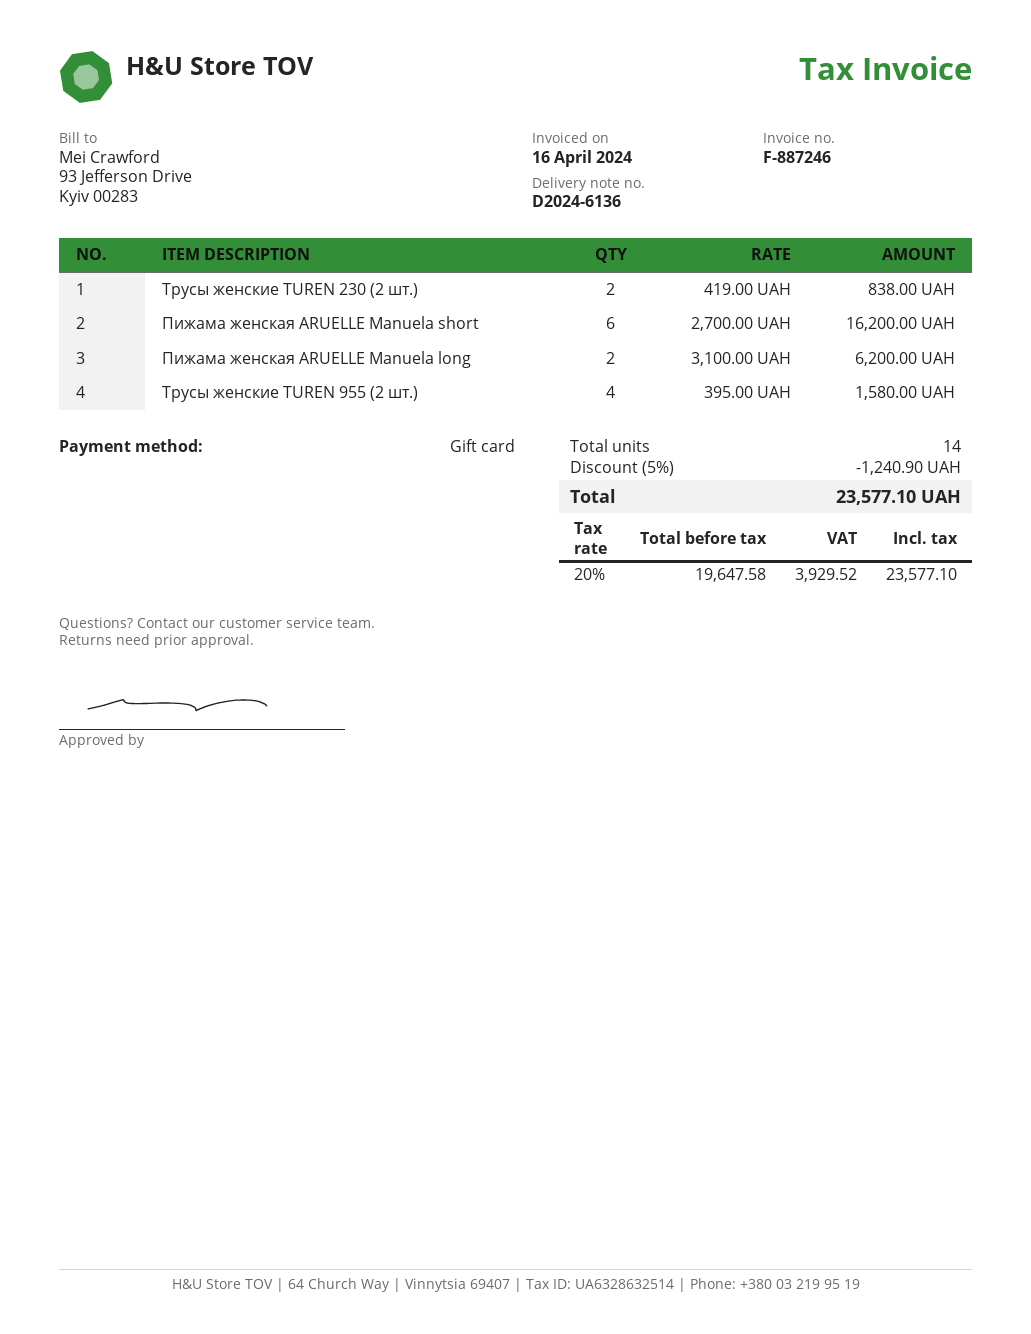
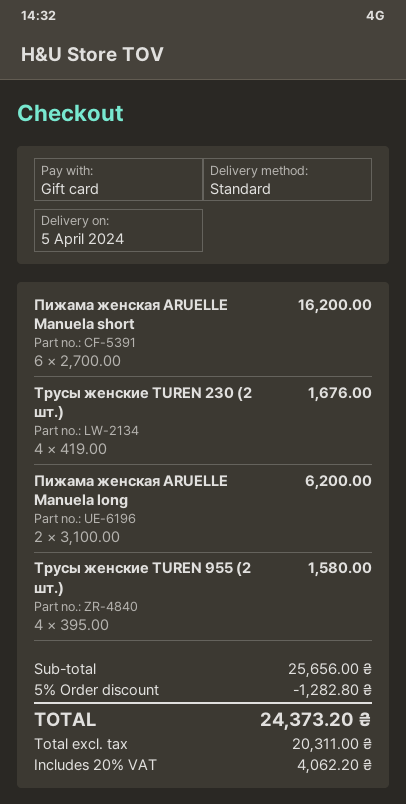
Трусы женские TUREN 230 (2 шт.): 2 x 419.00 = 838.00 -> 4 x 419.00 = 1676.00
discount: 5% = 1240.90 -> 5% = 1282.80
net: 19647.58 -> 20311.00
tax: 20% = 3929.52 -> 20% = 4062.20
total: 23577.10 -> 24373.20

